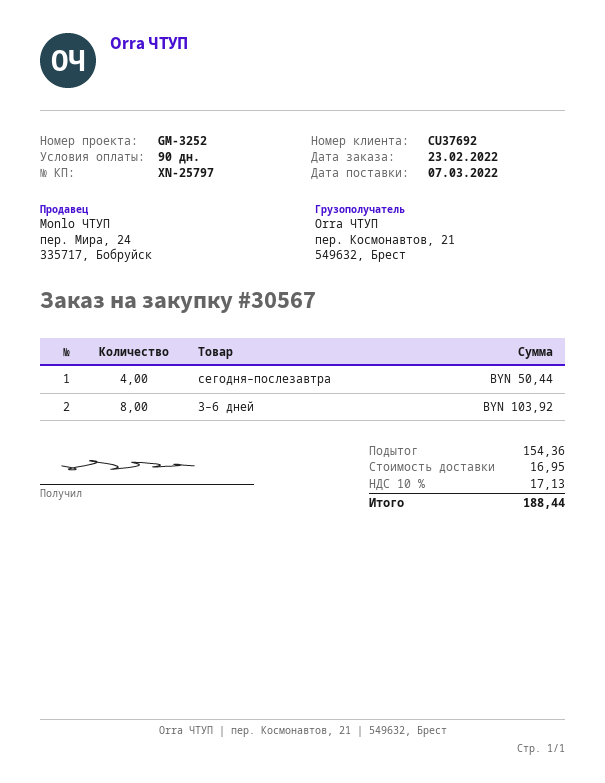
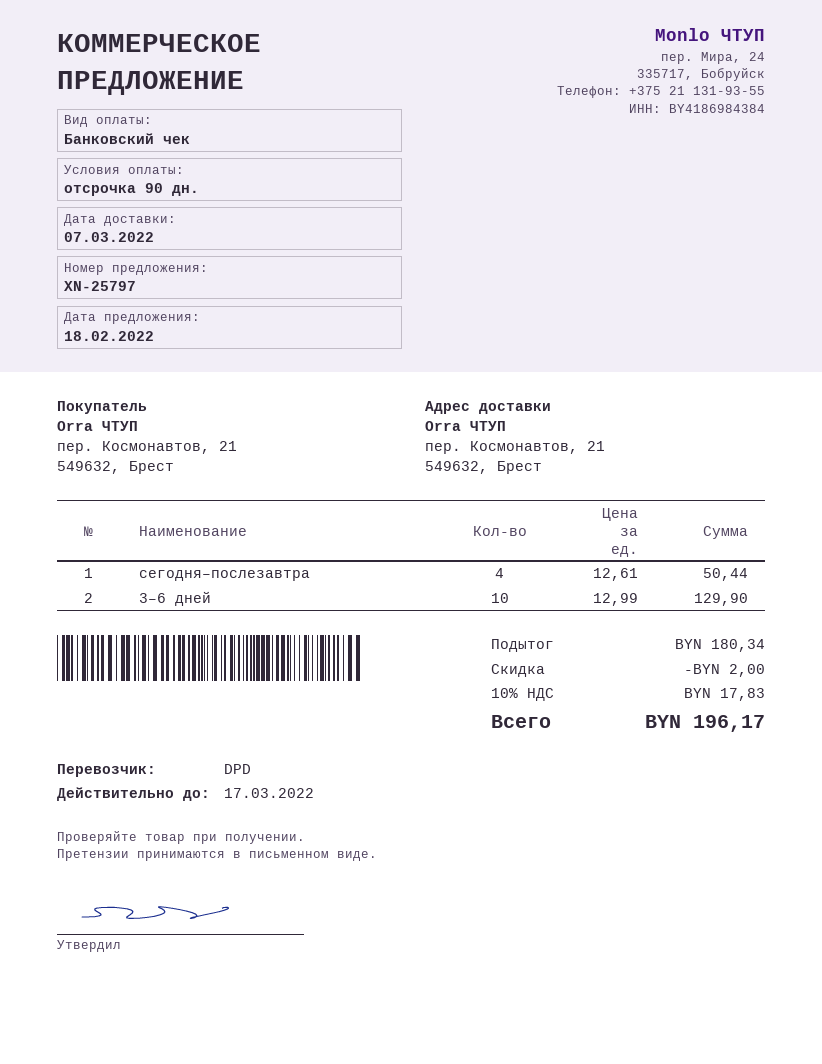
3–6 дней: 8 for 103.92 -> 10 for 129.90
subtotal: 154.36 -> 180.34
discount: none -> 2.00
shipping: 16.95 -> none
tax: 10% = 17.13 -> 10% = 17.83
total: 188.44 -> 196.17

